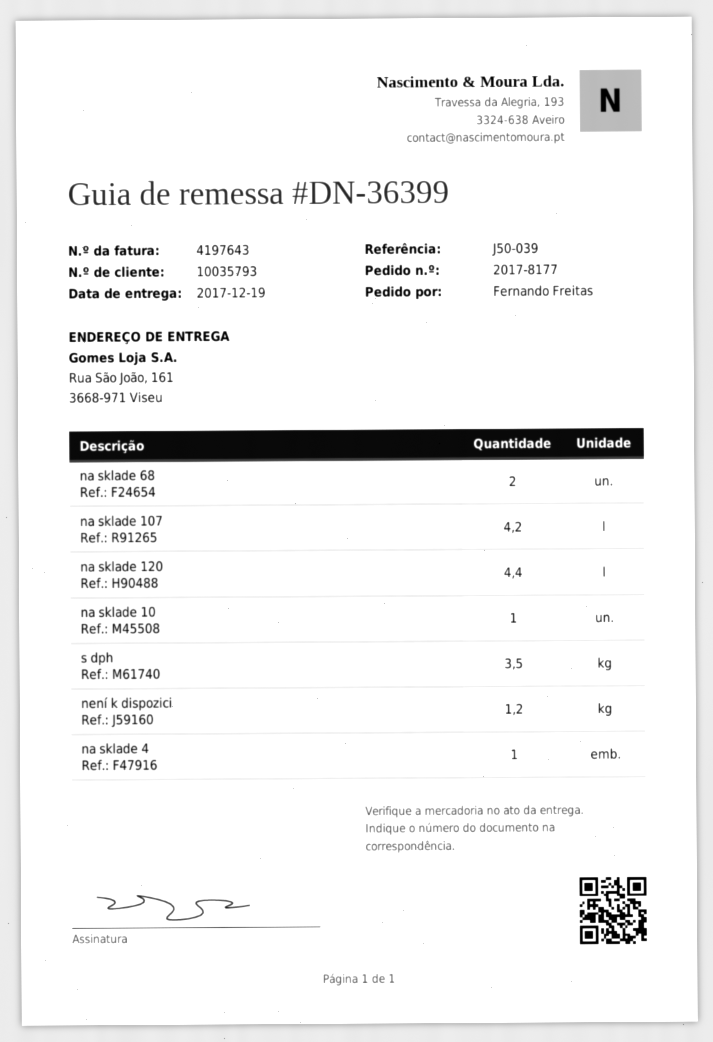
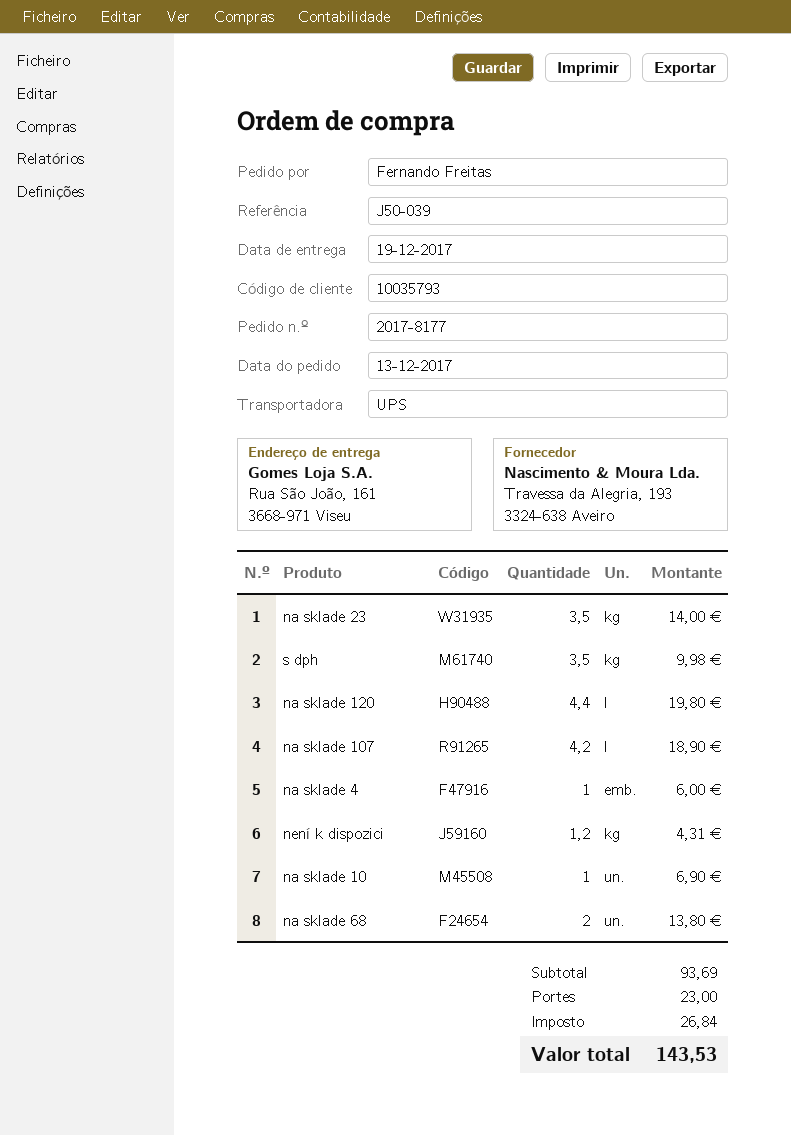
na sklade 23: none -> 3.5

